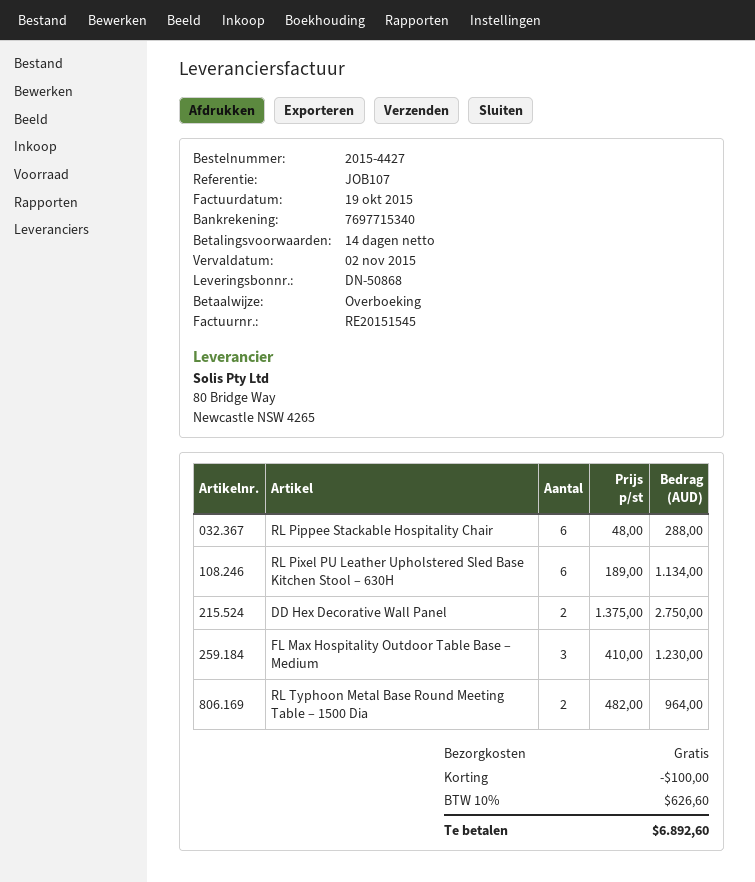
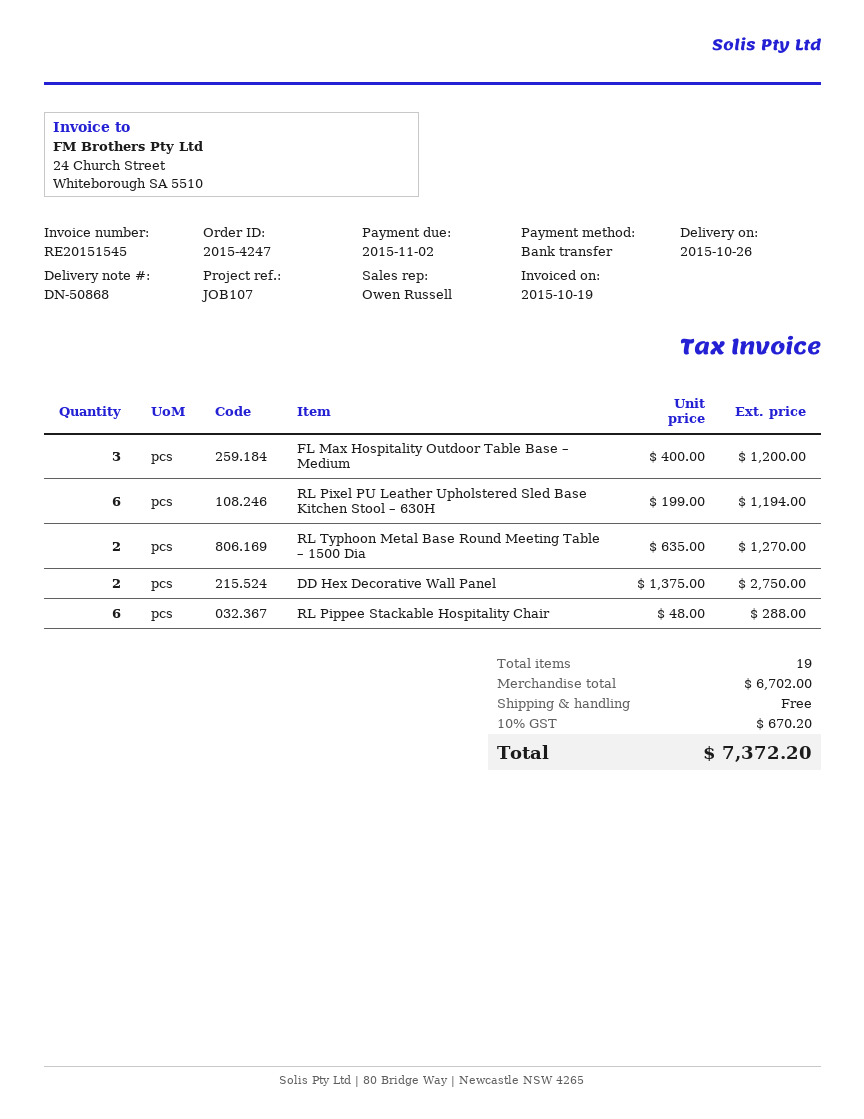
order number: 2015-4427 -> 2015-4247
RL Pixel PU Leather Upholstered Sled Base Kitchen Stool – 630H: 6 x 189.00 = 1134.00 -> 6 x 199.00 = 1194.00
FL Max Hospitality Outdoor Table Base – Medium: 3 x 410.00 = 1230.00 -> 3 x 400.00 = 1200.00
RL Typhoon Metal Base Round Meeting Table – 1500 Dia: 2 x 482.00 = 964.00 -> 2 x 635.00 = 1270.00
discount: 100.00 -> none
tax: 10% = 626.60 -> 10% = 670.20
total: 6892.60 -> 7372.20

